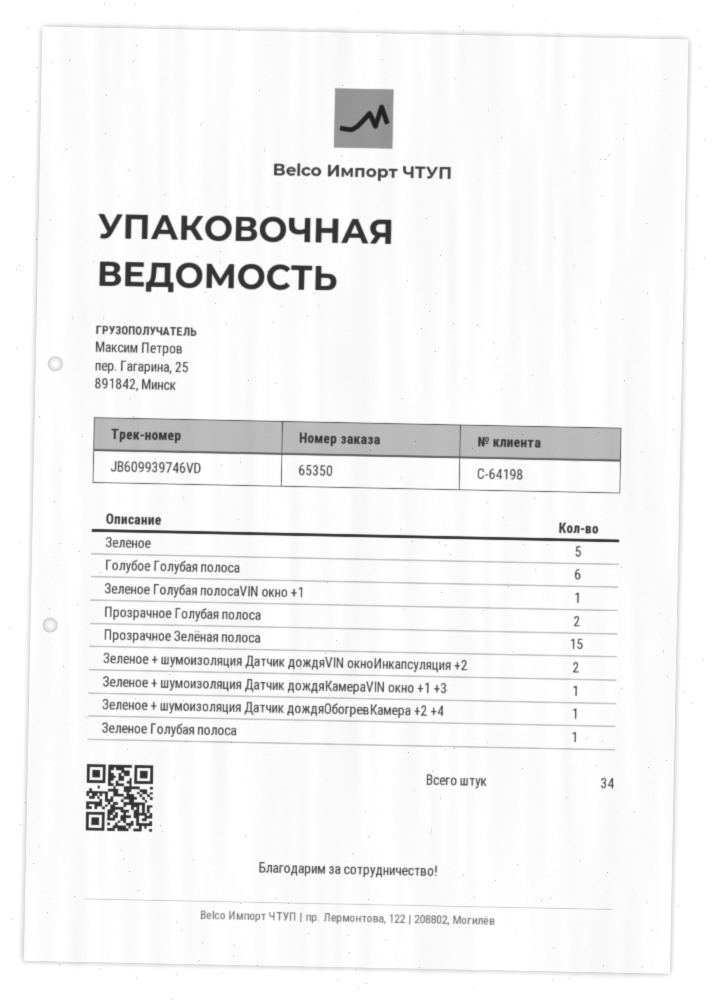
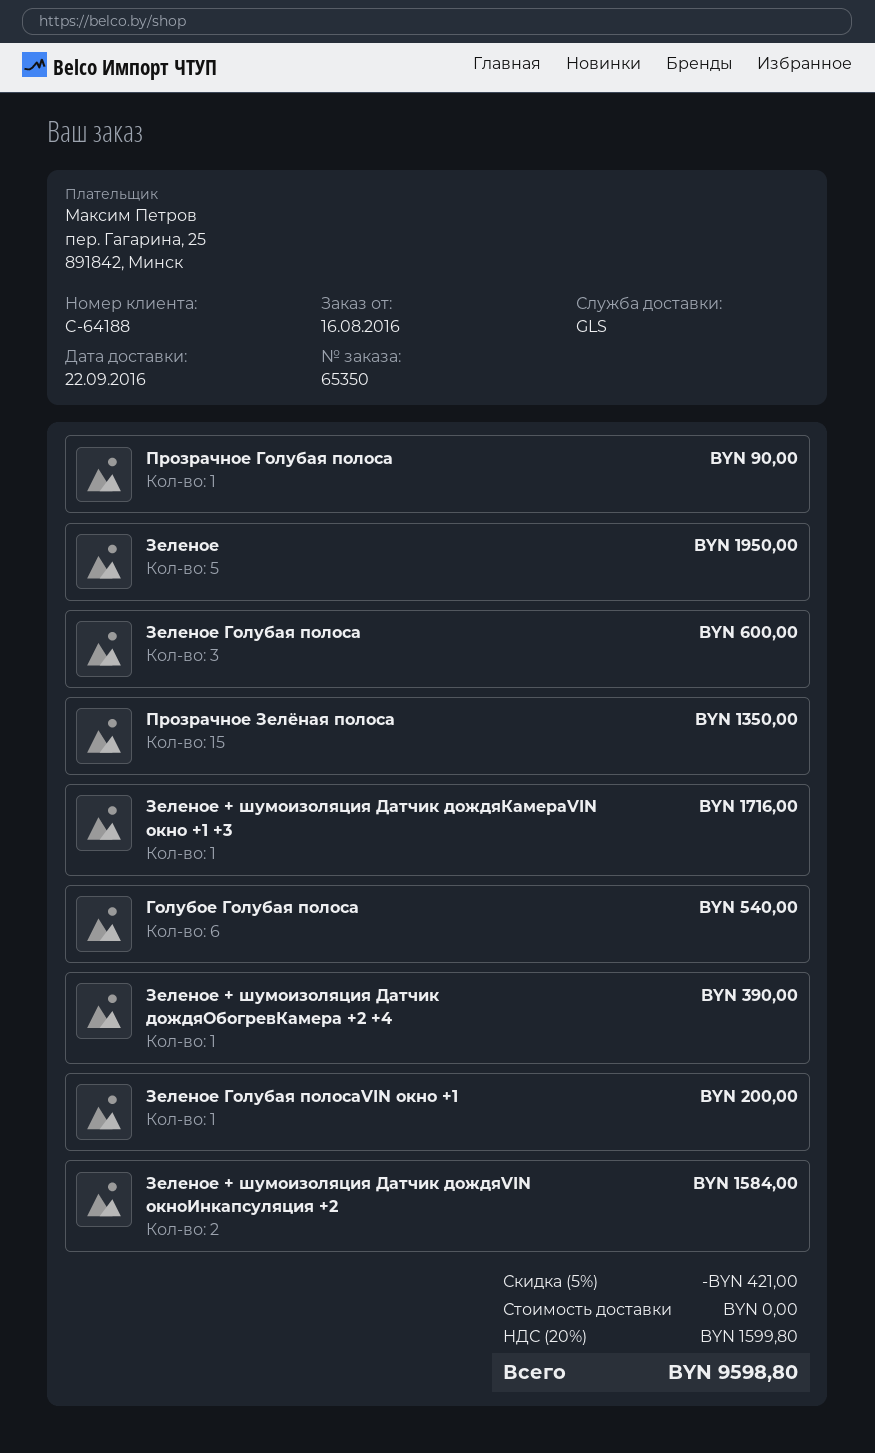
customer number: C-64198 -> C-64188
Прозрачное Голубая полоса: 2 -> 1
Зеленое Голубая полоса: 1 -> 3

